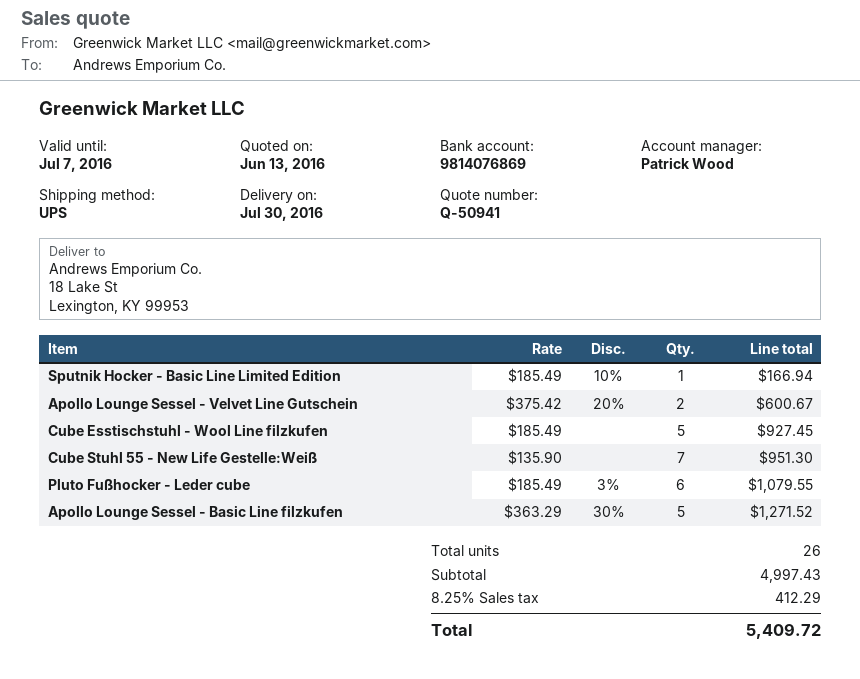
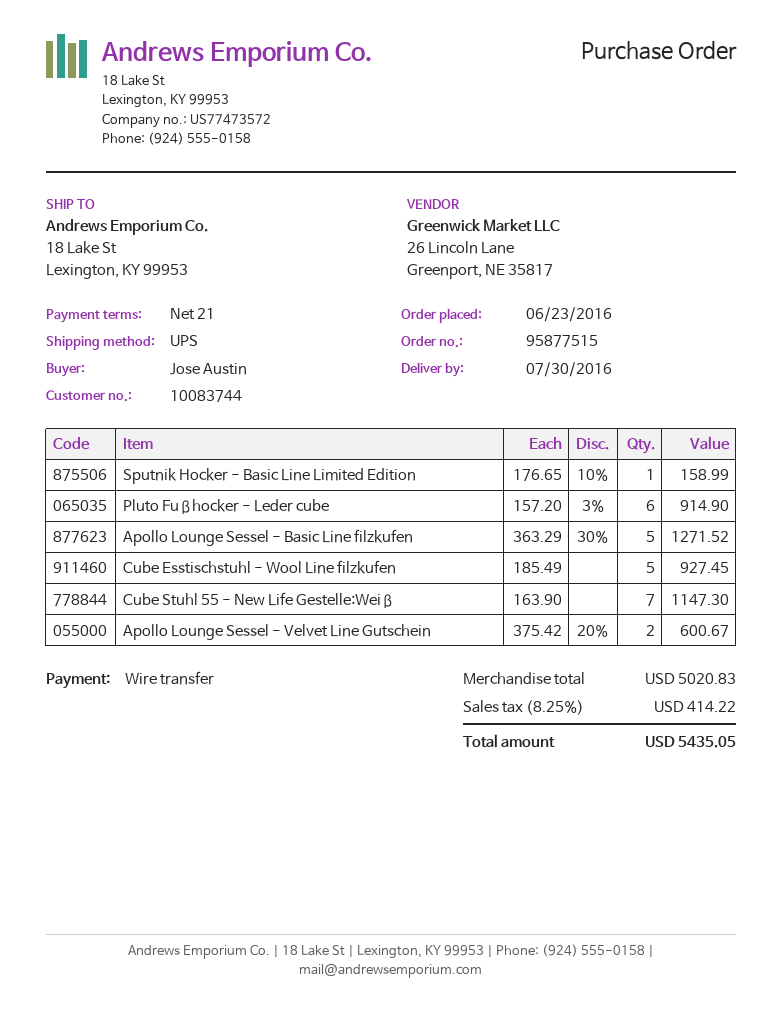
Sputnik Hocker - Basic Line Limited Edition: 1 x 185.49 - 10% = 166.94 -> 1 x 176.65 - 10% = 158.99
Cube Stuhl 55 - New Life Gestelle:Weiß: 7 x 135.90 = 951.30 -> 7 x 163.90 = 1147.30
Pluto Fußhocker - Leder cube: 6 x 185.49 - 3% = 1079.55 -> 6 x 157.20 - 3% = 914.90
subtotal: 4997.43 -> 5020.83
tax: 8.25% = 412.29 -> 8.25% = 414.22
total: 5409.72 -> 5435.05

